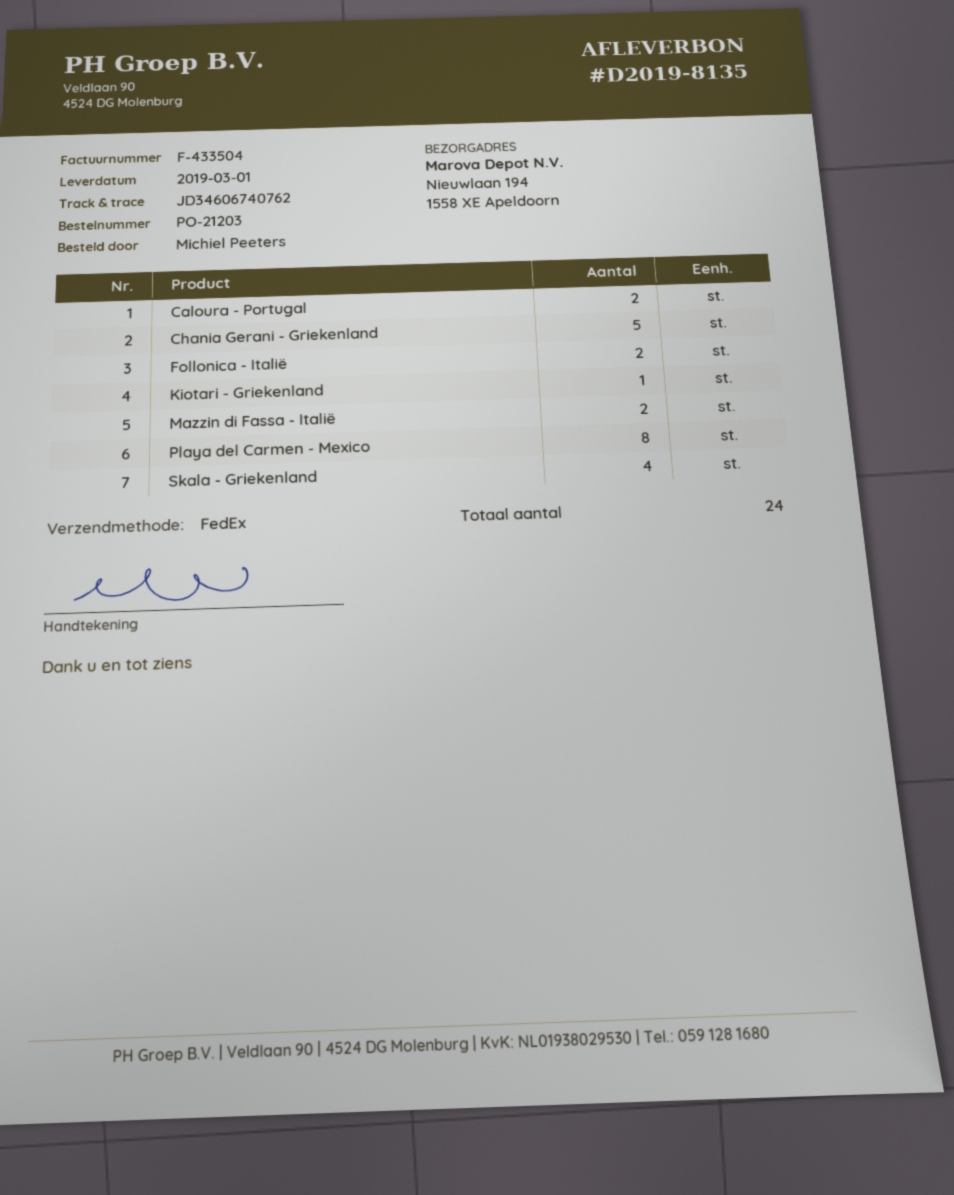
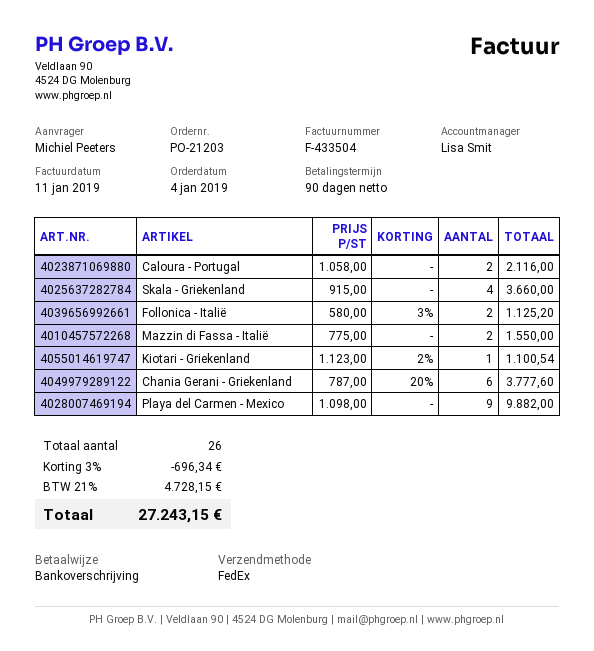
Chania Gerani - Griekenland: 5 -> 6
Playa del Carmen - Mexico: 8 -> 9
total quantity: 24 -> 26

